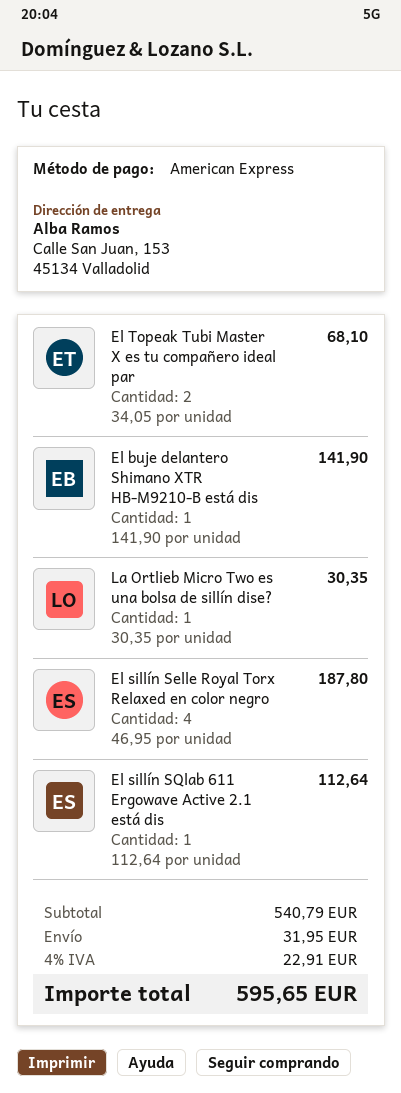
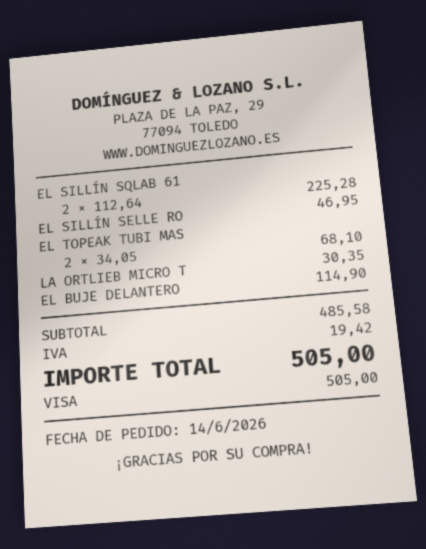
payment method: American Express -> Visa
El buje delantero Shimano XTR HB-M9210-B está dis: 1 x 141.90 = 141.90 -> 1 x 114.90 = 114.90
El sillín Selle Royal Torx Relaxed en color negro: 4 x 46.95 = 187.80 -> 1 x 46.95 = 46.95
El sillín SQlab 611 Ergowave Active 2.1 está dis: 1 x 112.64 = 112.64 -> 2 x 112.64 = 225.28
subtotal: 540.79 -> 485.58
shipping: 31.95 -> none
tax: 22.91 -> 19.42
total: 595.65 -> 505.00

